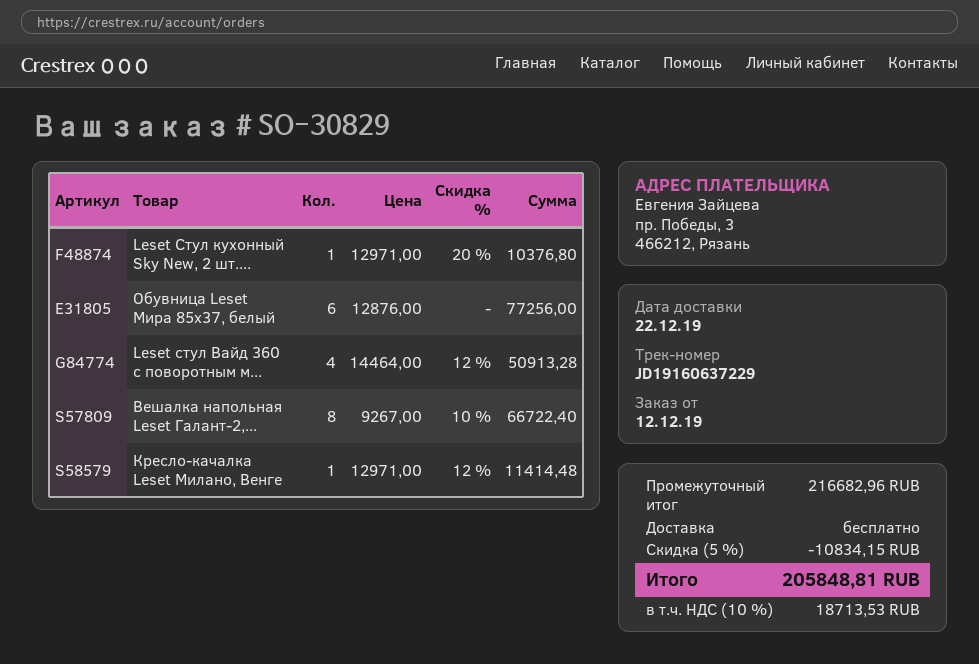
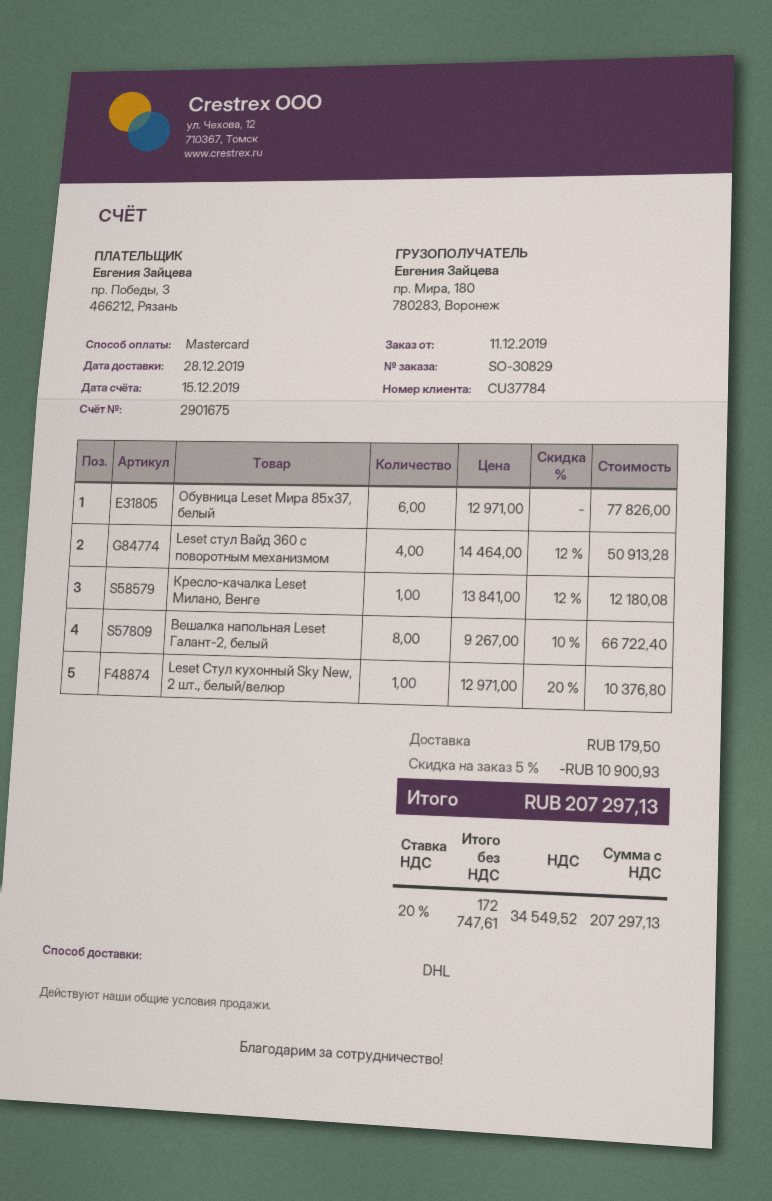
order date: 2019-12-12 -> 2019-12-11
delivery date: 2019-12-22 -> 2019-12-28
Обувница Leset Мира 85х37, белый: 6 x 12876.00 = 77256.00 -> 6 x 12971.00 = 77826.00
Кресло-качалка Leset Милано, Венге: 1 x 12971.00 - 12% = 11414.48 -> 1 x 13841.00 - 12% = 12180.08
discount: 5% = 10834.15 -> 5% = 10900.93
shipping: 0.00 -> 179.50
tax: 10% = 18713.53 -> 20% = 34549.52
total: 205848.81 -> 207297.13

